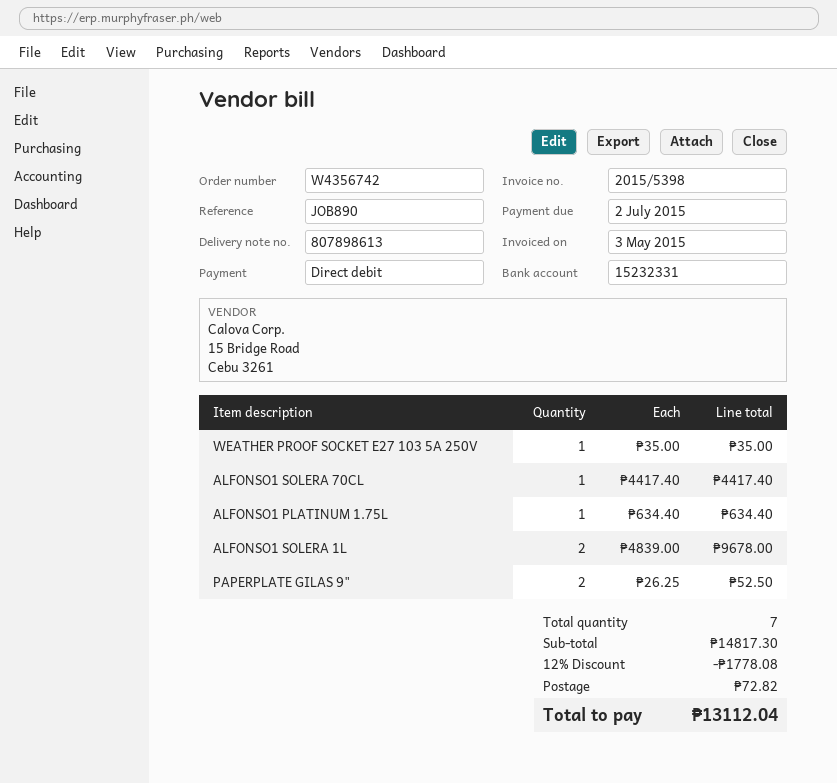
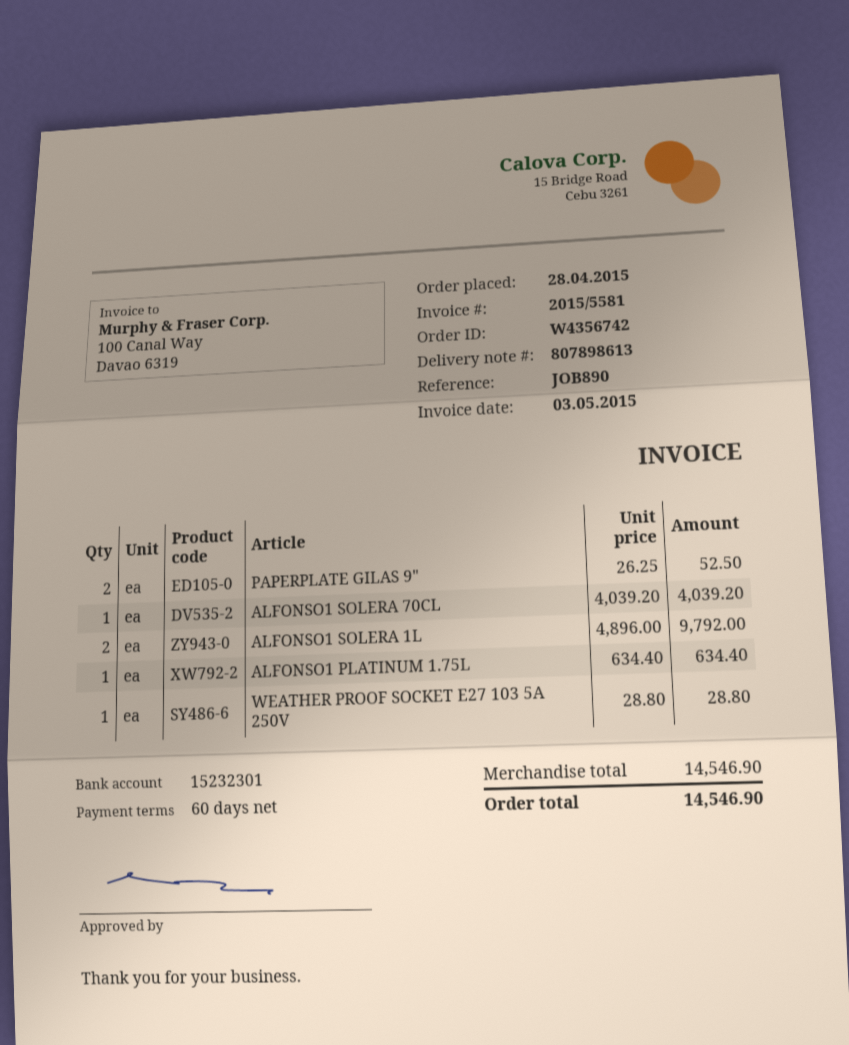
invoice number: 2015/5398 -> 2015/5581
bank account: 15232331 -> 15232301
WEATHER PROOF SOCKET E27 103 5A 250V: 1 x 35.00 = 35.00 -> 1 x 28.80 = 28.80
ALFONSO1 SOLERA 70CL: 1 x 4417.40 = 4417.40 -> 1 x 4039.20 = 4039.20
ALFONSO1 SOLERA 1L: 2 x 4839.00 = 9678.00 -> 2 x 4896.00 = 9792.00
subtotal: 14817.30 -> 14546.90
discount: 12% = 1778.08 -> none
shipping: 72.82 -> none
total: 13112.04 -> 14546.90

